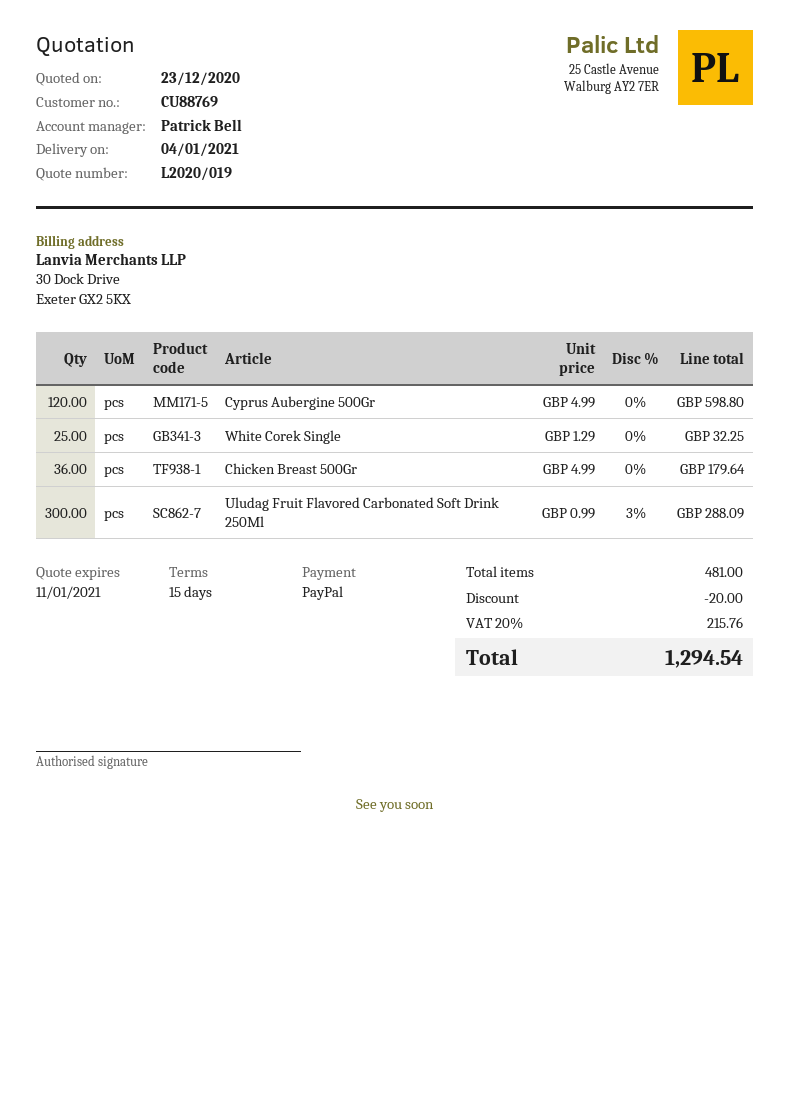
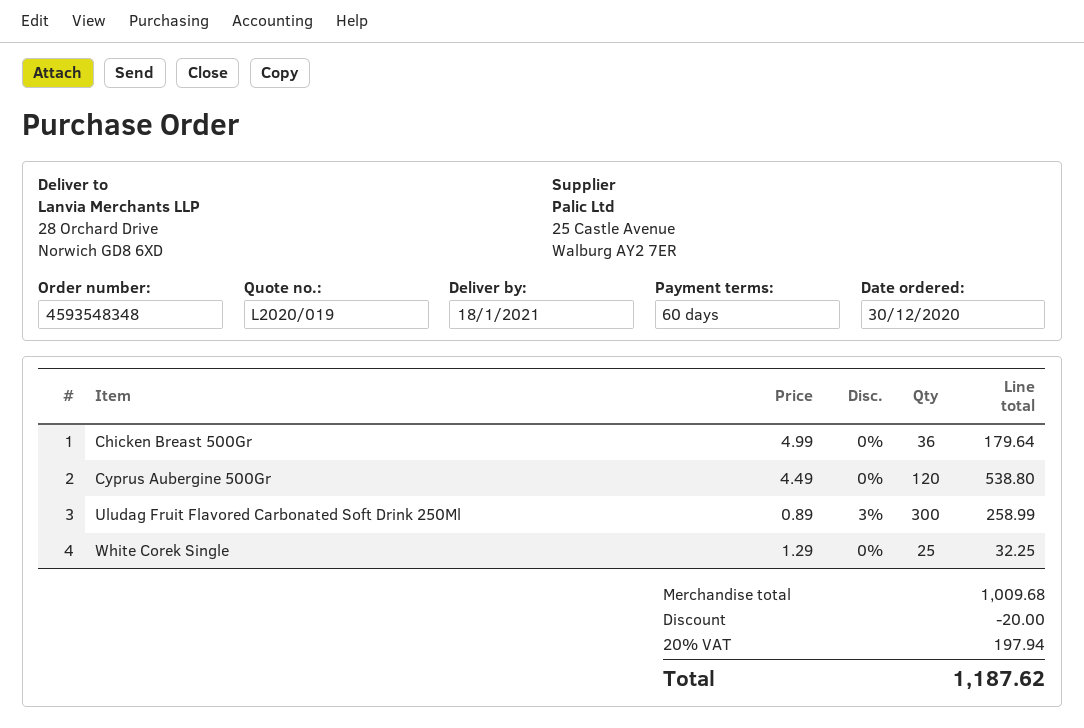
delivery date: 2021-01-04 -> 2021-01-18
payment terms: 15 days -> 60 days
Cyprus Aubergine 500Gr: 120 x 4.99 = 598.80 -> 120 x 4.49 = 538.80
Uludag Fruit Flavored Carbonated Soft Drink 250Ml: 300 x 0.99 - 3% = 288.09 -> 300 x 0.89 - 3% = 258.99
tax: 20% = 215.76 -> 20% = 197.94
total: 1294.54 -> 1187.62

